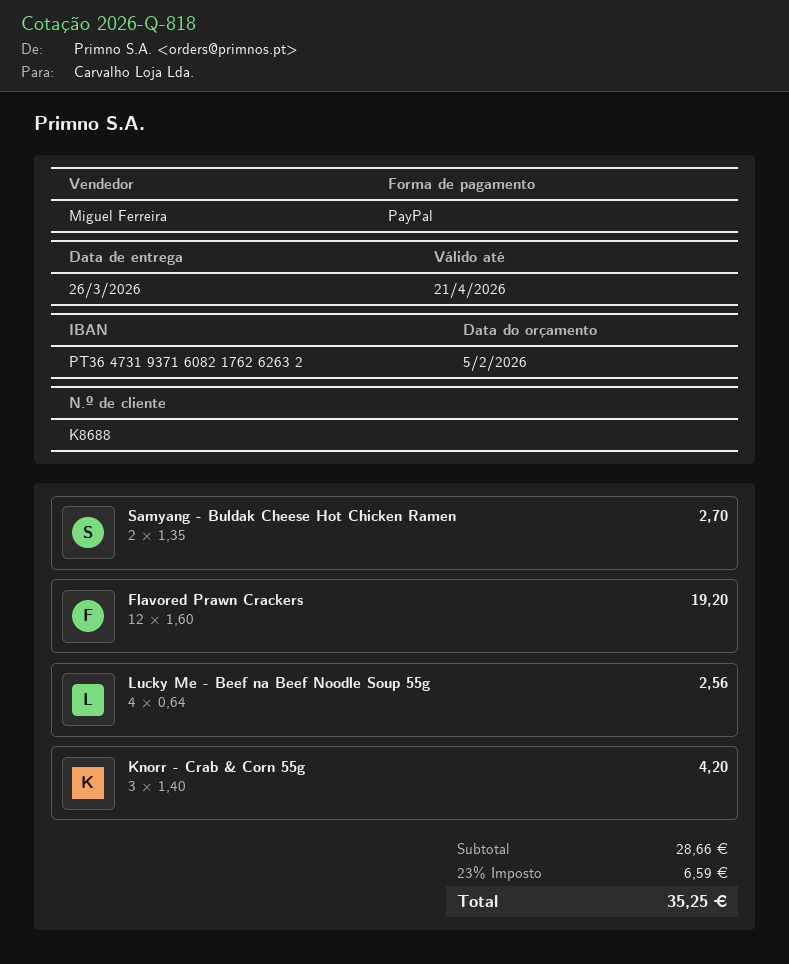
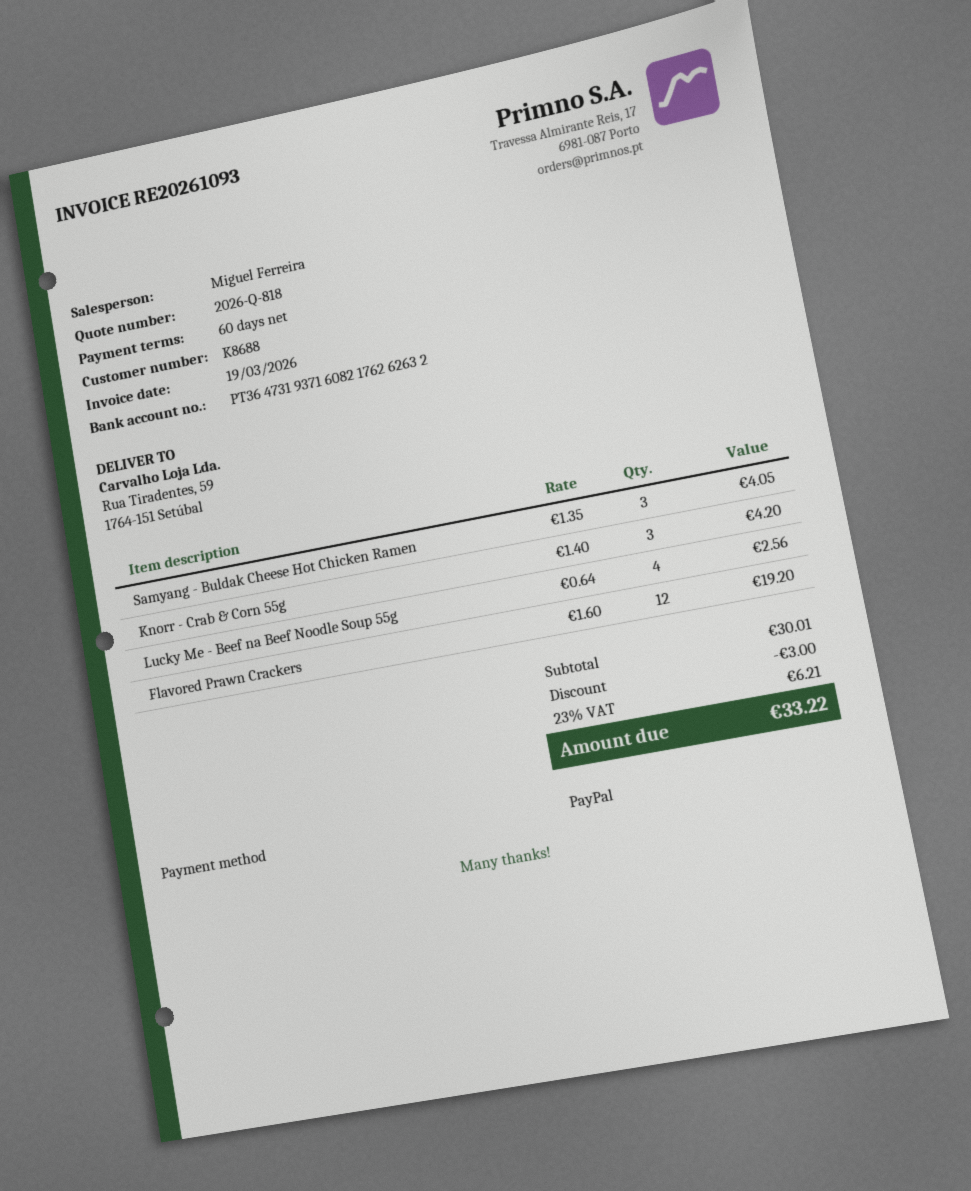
Samyang - Buldak Cheese Hot Chicken Ramen: 2 x 1.35 = 2.70 -> 3 x 1.35 = 4.05
subtotal: 28.66 -> 30.01
discount: none -> 3.00
tax: 23% = 6.59 -> 23% = 6.21
total: 35.25 -> 33.22

